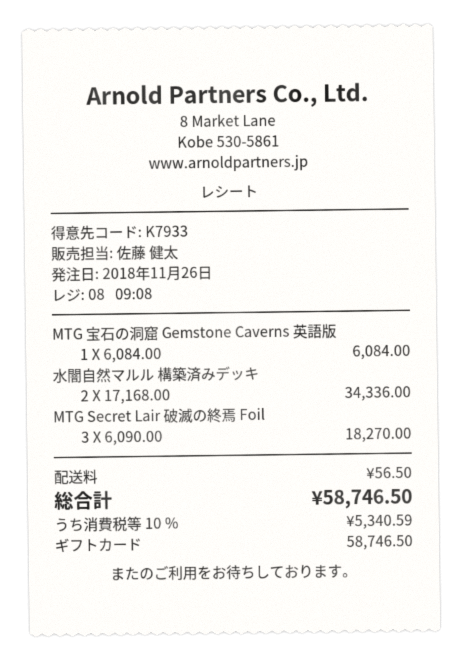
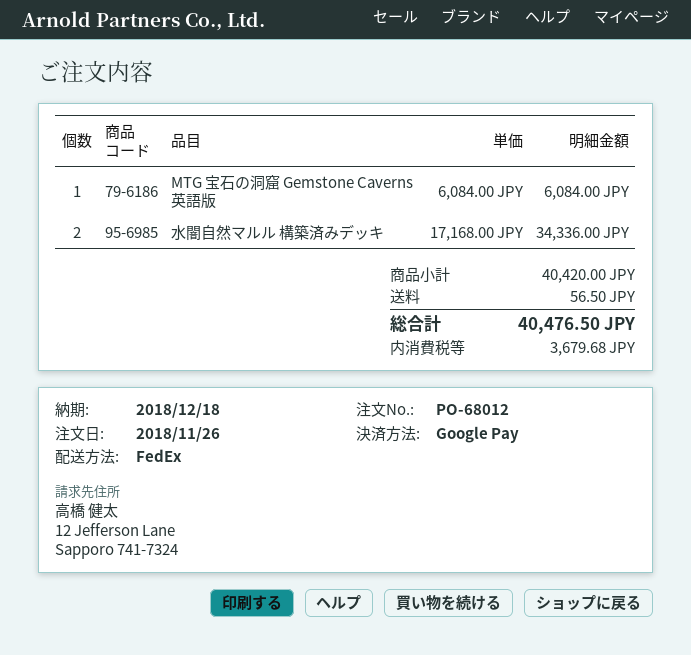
payment method: gift card -> Google Pay
MTG Secret Lair 破滅の終焉 Foil: 3 x 6090.00 = 18270.00 -> none
tax: 5340.59 -> 3679.68
total: 58746.50 -> 40476.50

